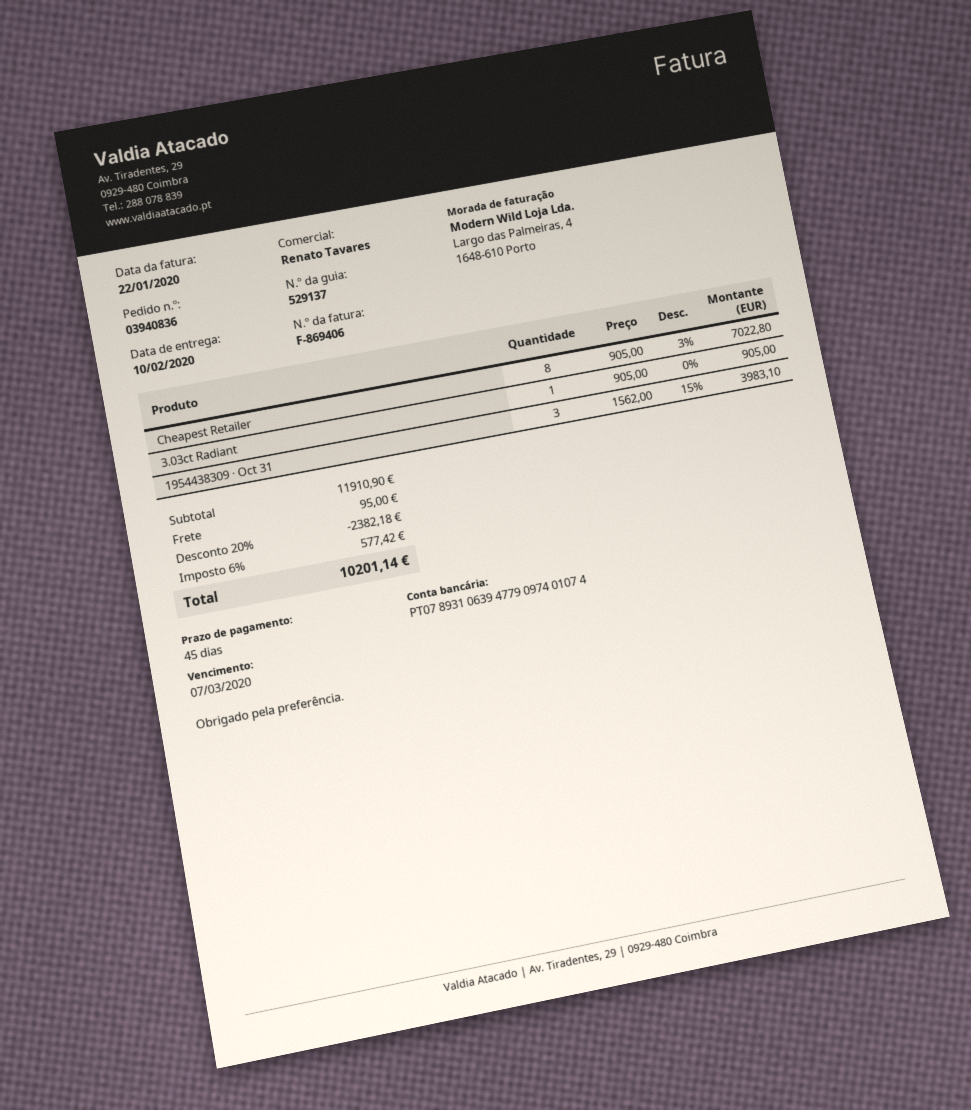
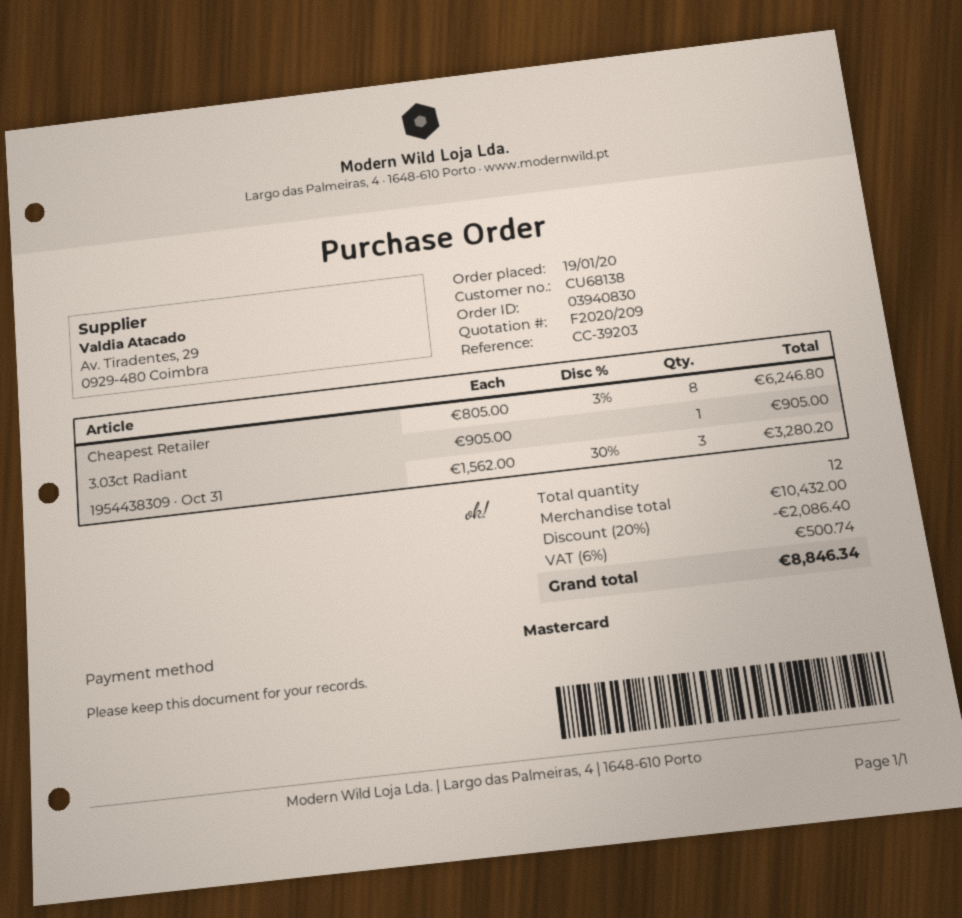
order number: 03940836 -> 03940830
Cheapest Retailer: 8 x 905.00 - 3% = 7022.80 -> 8 x 805.00 - 3% = 6246.80
1954438309 · Oct 31: 3 x 1562.00 - 15% = 3983.10 -> 3 x 1562.00 - 30% = 3280.20
subtotal: 11910.90 -> 10432.00
discount: 20% = 2382.18 -> 20% = 2086.40
shipping: 95.00 -> none
tax: 6% = 577.42 -> 6% = 500.74
total: 10201.14 -> 8846.34

